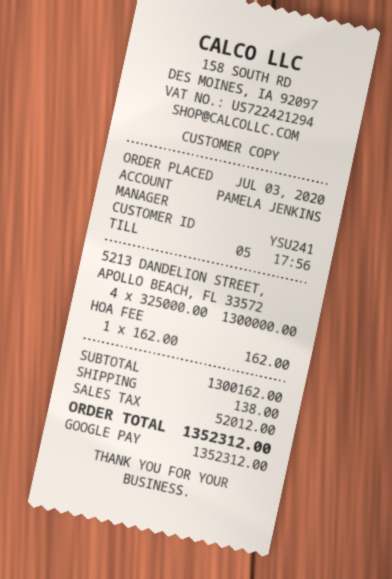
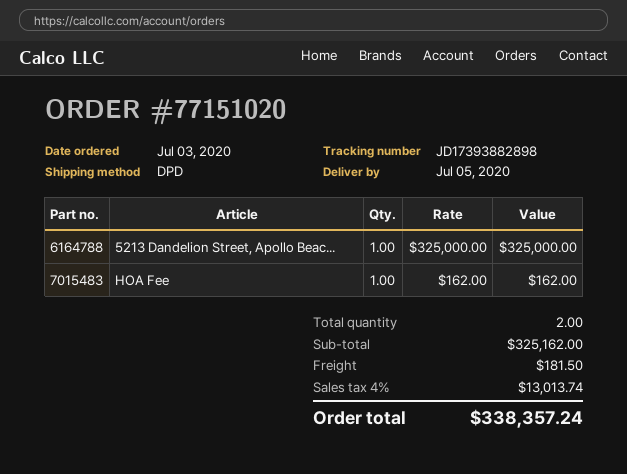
5213 DANDELION STREET, APOLLO BEACH, FL 33572: 4 x 325000.00 = 1300000.00 -> 1 x 325000.00 = 325000.00
subtotal: 1300162.00 -> 325162.00
shipping: 138.00 -> 181.50
tax: 52012.00 -> 13013.74
total: 1352312.00 -> 338357.24

